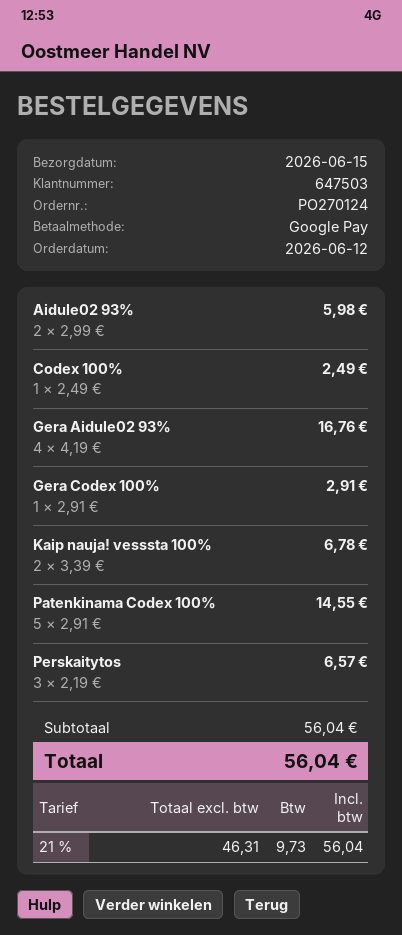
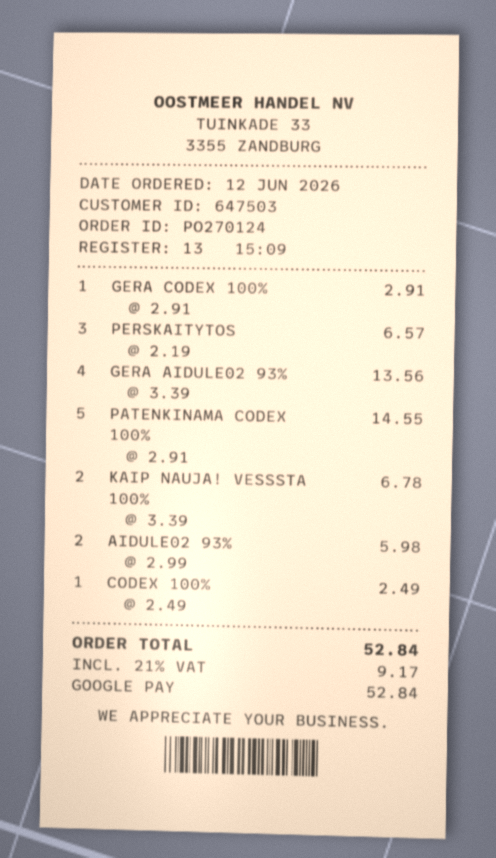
Gera Aidule02 93%: 4 x 4.19 = 16.76 -> 4 x 3.39 = 13.56
tax: 21% = 9.73 -> 21% = 9.17
total: 56.04 -> 52.84

